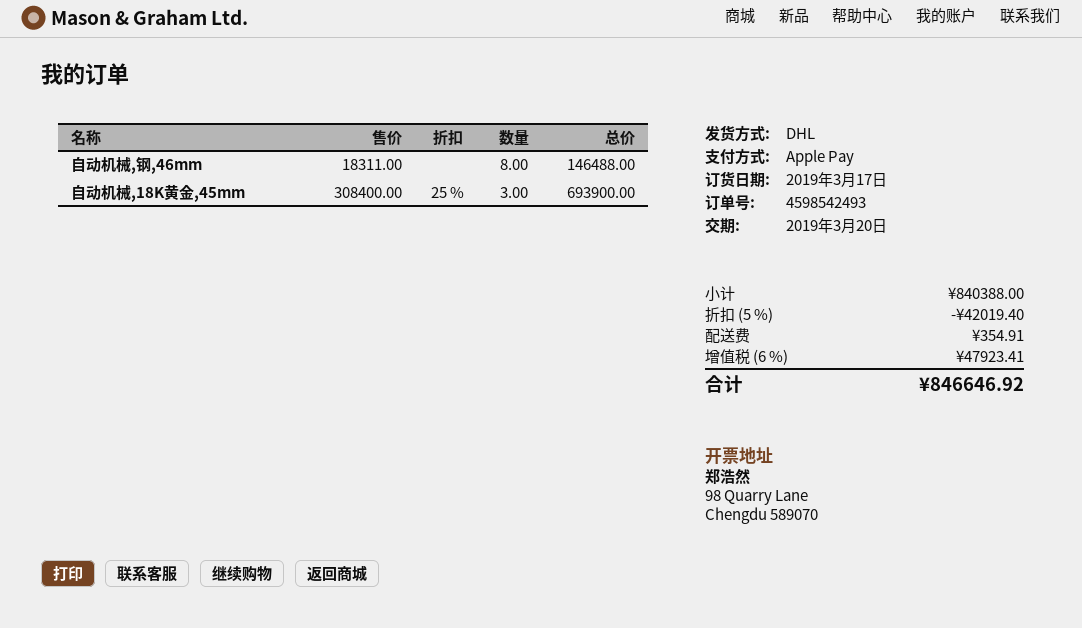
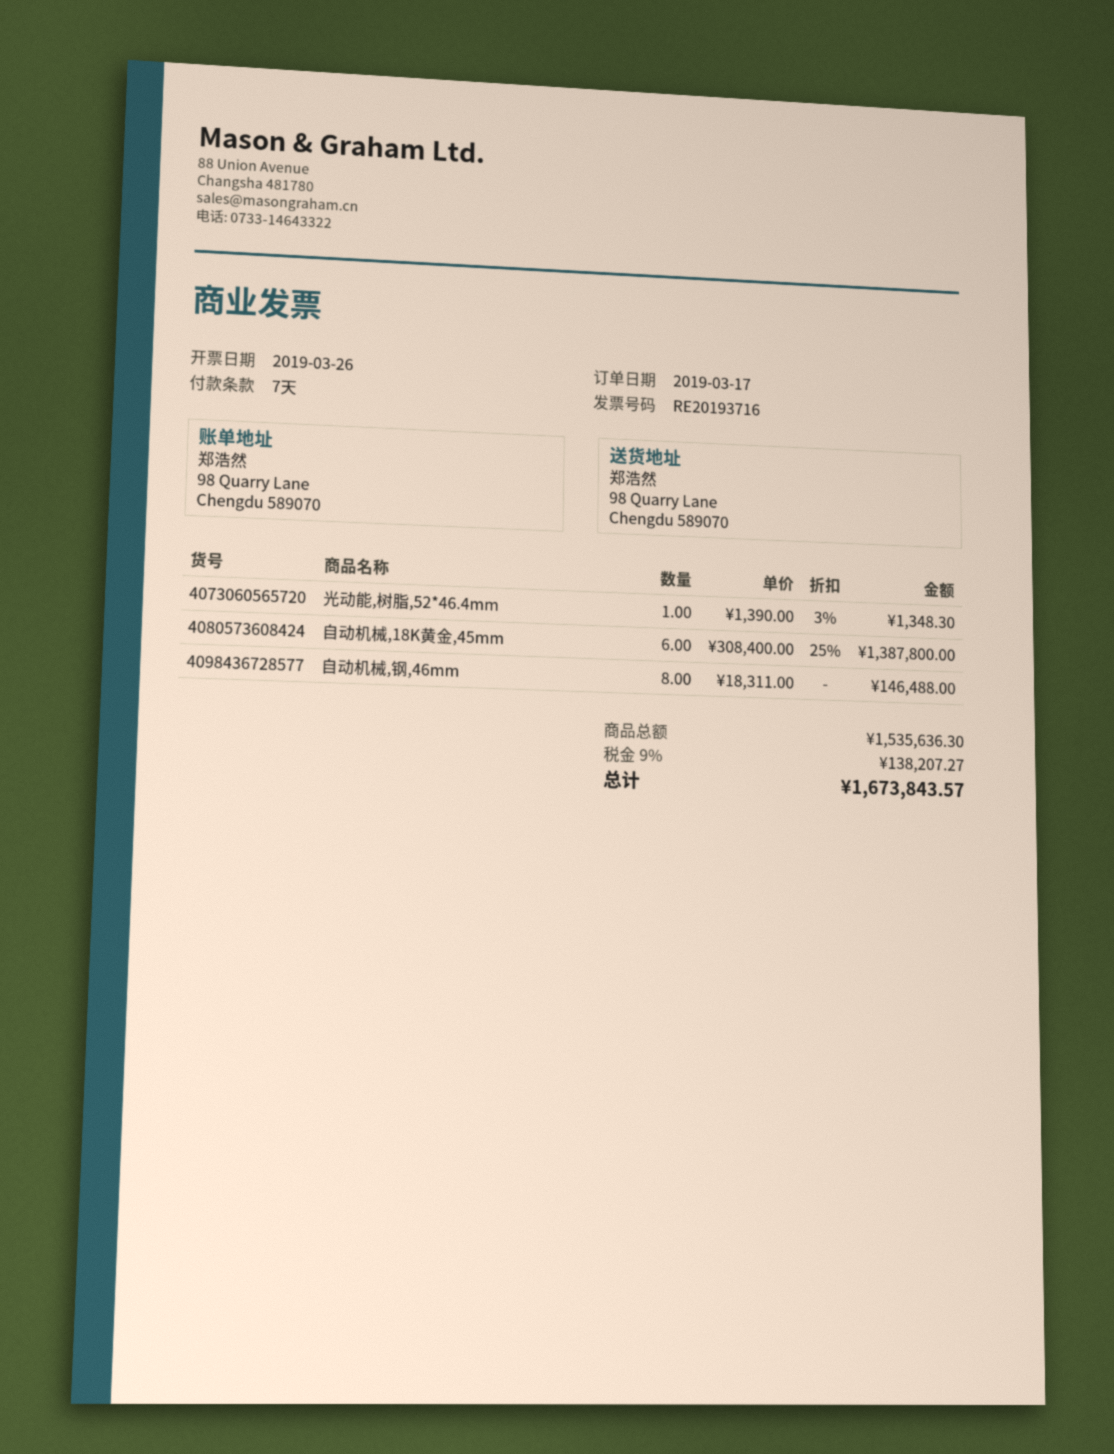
自动机械,18K黄金,45mm: 3 x 308400.00 - 25% = 693900.00 -> 6 x 308400.00 - 25% = 1387800.00
光动能,树脂,52*46.4mm: none -> 1 x 1390.00 - 3% = 1348.30
subtotal: 840388.00 -> 1535636.30
discount: 5% = 42019.40 -> none
shipping: 354.91 -> none
tax: 6% = 47923.41 -> 9% = 138207.27
total: 846646.92 -> 1673843.57

